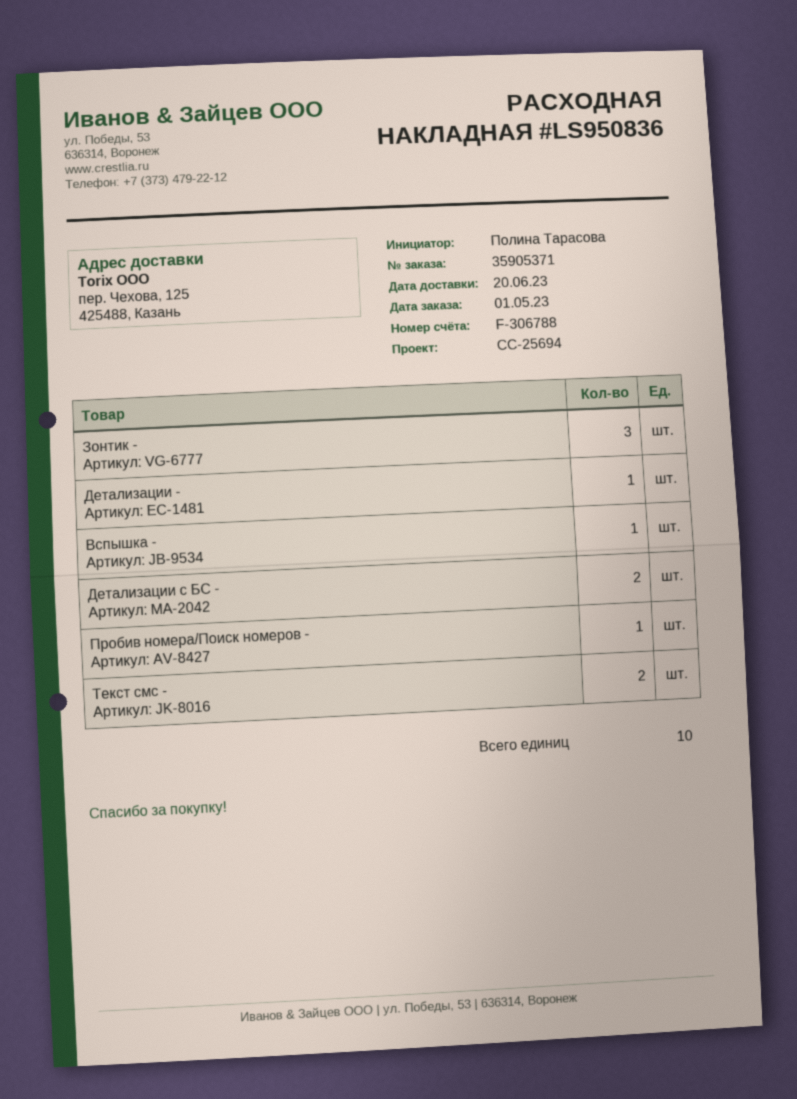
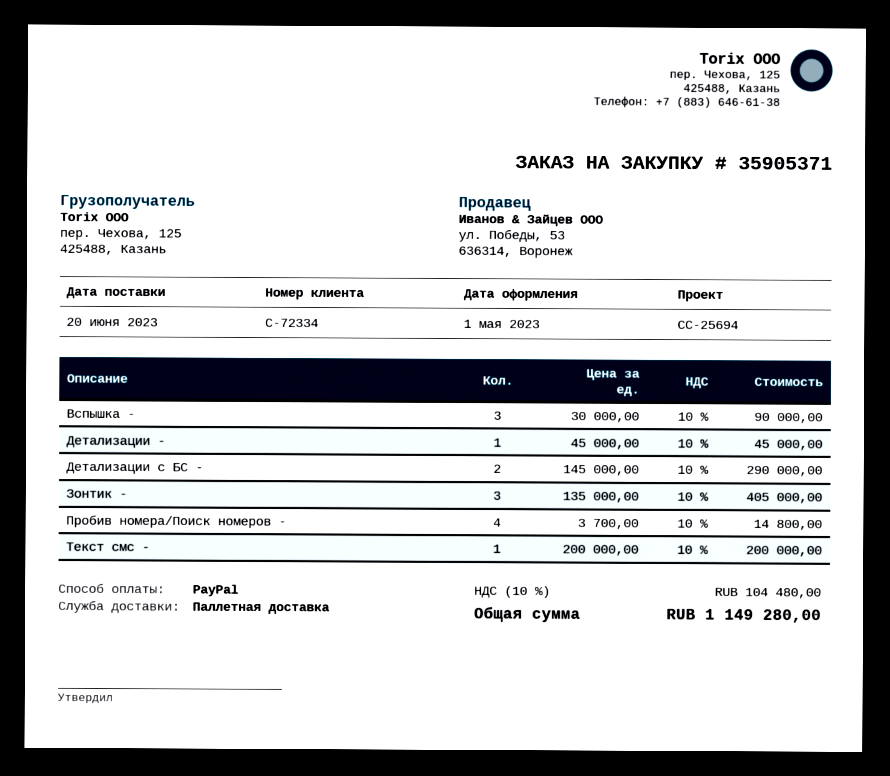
Вспышка -: 1 -> 3
Пробив номера/Поиск номеров -: 1 -> 4
Текст смс -: 2 -> 1

